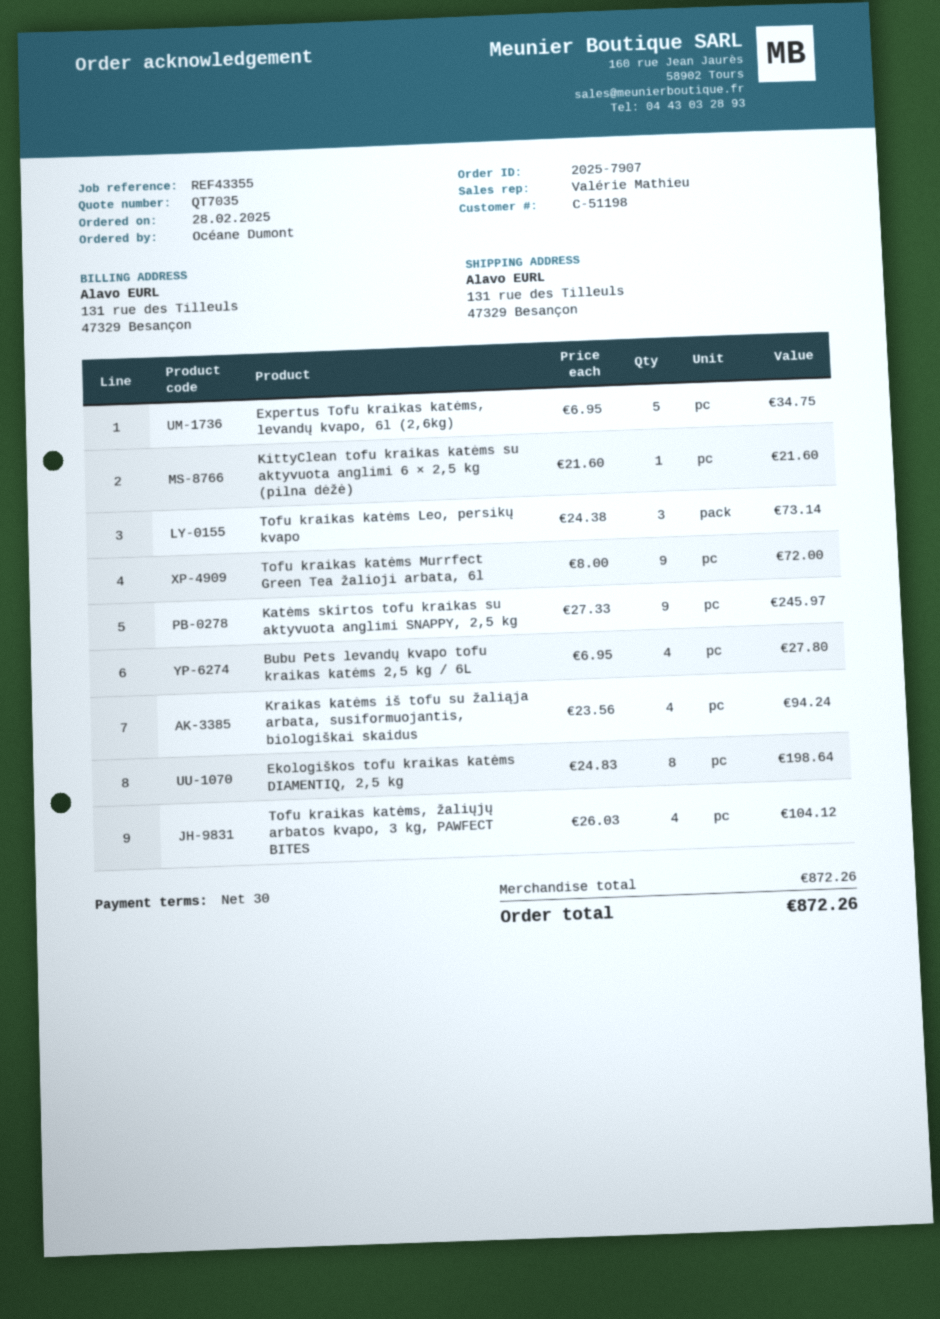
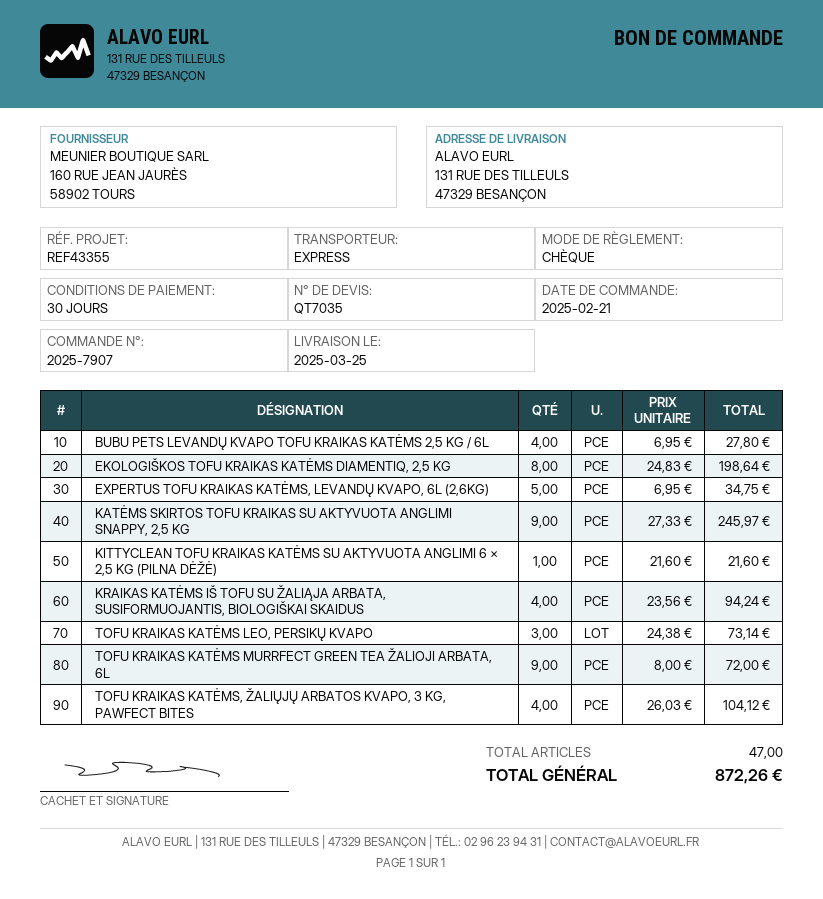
order date: 2025-02-28 -> 2025-02-21

